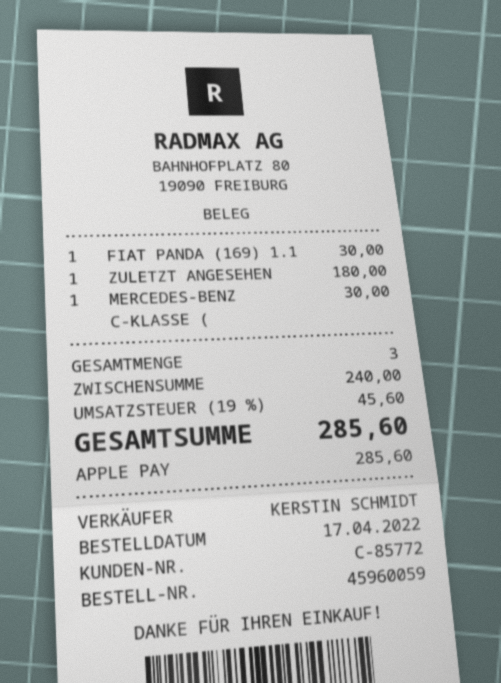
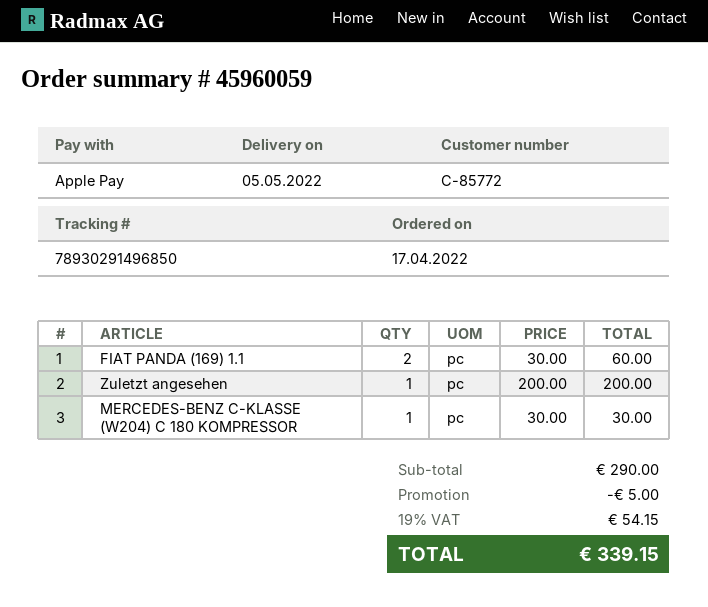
FIAT PANDA (169) 1.1: 1 for 30.00 -> 2 for 60.00
ZULETZT ANGESEHEN: 1 for 180.00 -> 1 for 200.00
subtotal: 240.00 -> 290.00
discount: none -> 5.00
tax: 19% = 45.60 -> 19% = 54.15
total: 285.60 -> 339.15

